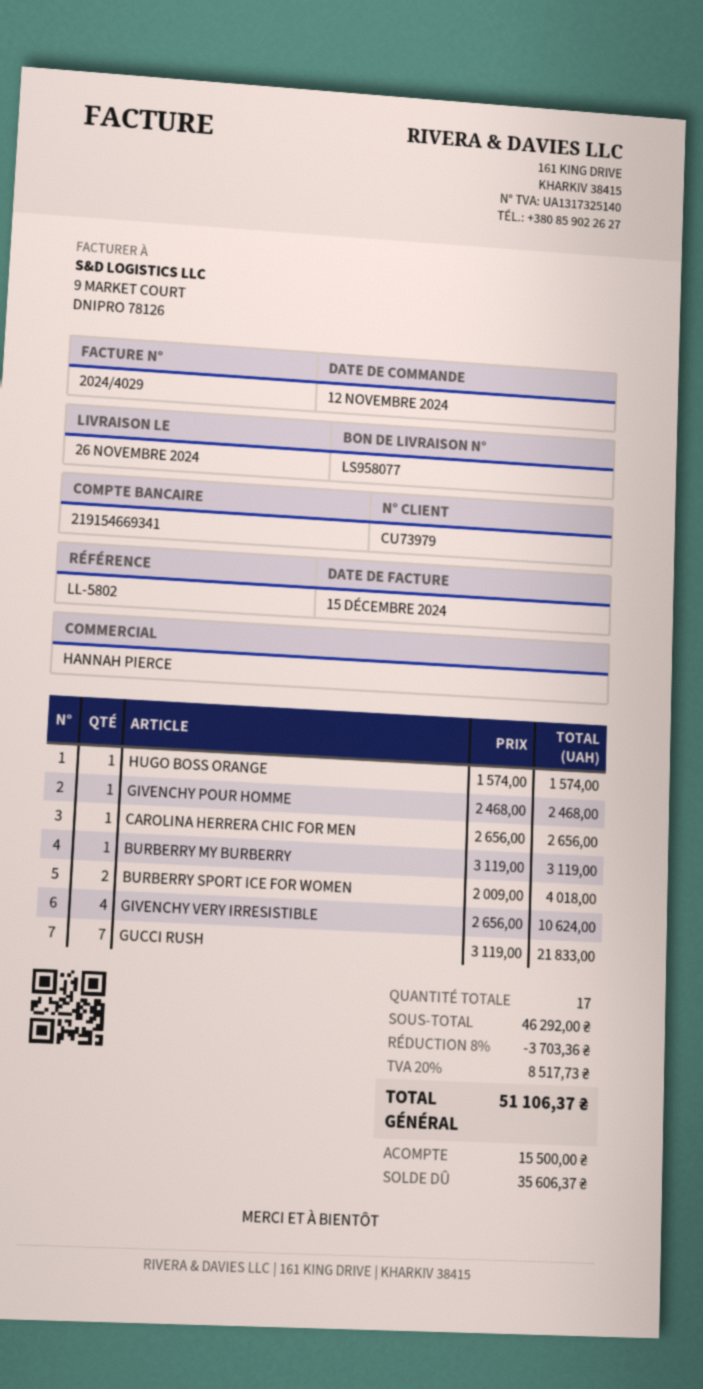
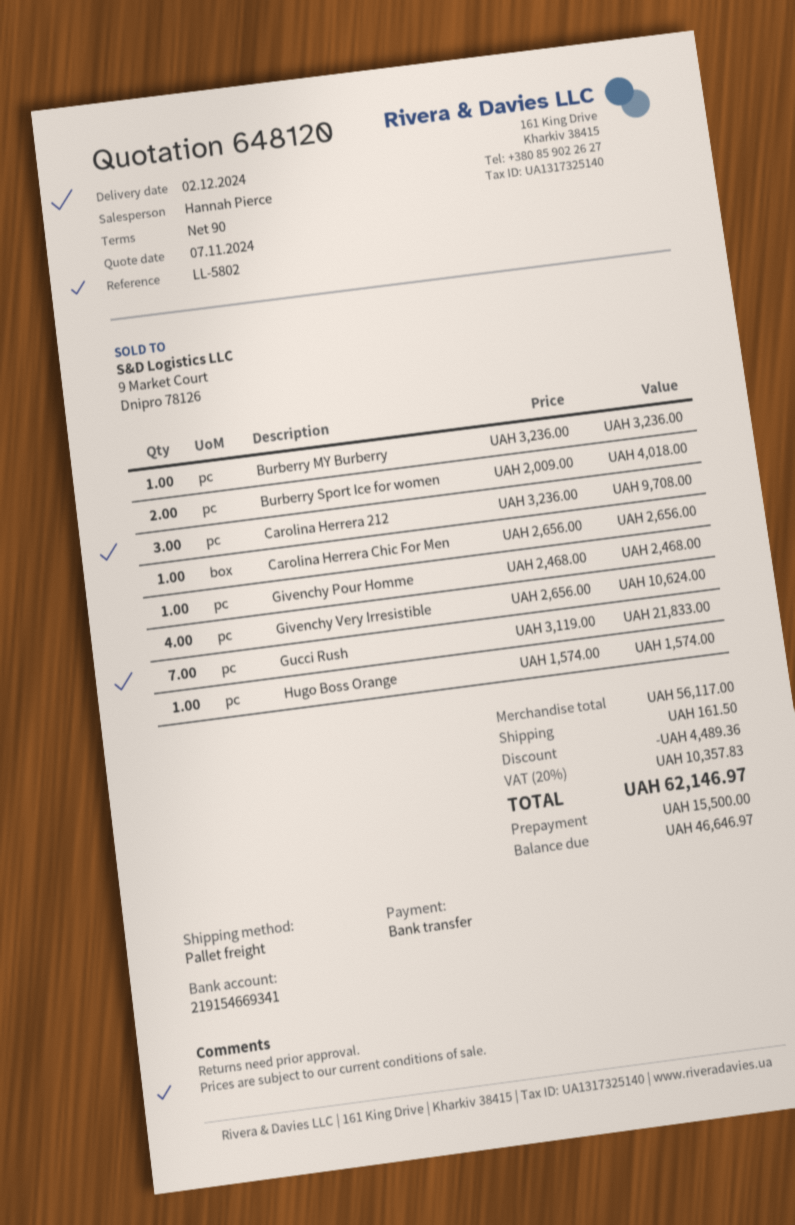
delivery date: 2024-11-26 -> 2024-12-02
BURBERRY MY BURBERRY: 1 x 3119.00 = 3119.00 -> 1 x 3236.00 = 3236.00
Carolina Herrera 212: none -> 3 x 3236.00 = 9708.00
subtotal: 46292.00 -> 56117.00
discount: 3703.36 -> 4489.36
shipping: none -> 161.50
tax: 20% = 8517.73 -> 20% = 10357.83
total: 51106.37 -> 62146.97
balance: 35606.37 -> 46646.97

